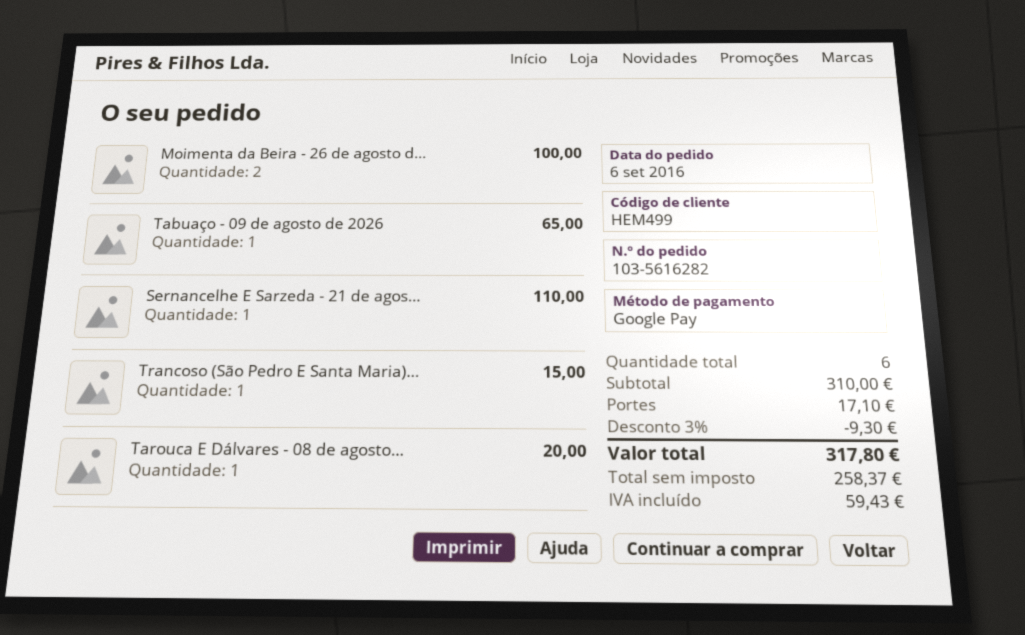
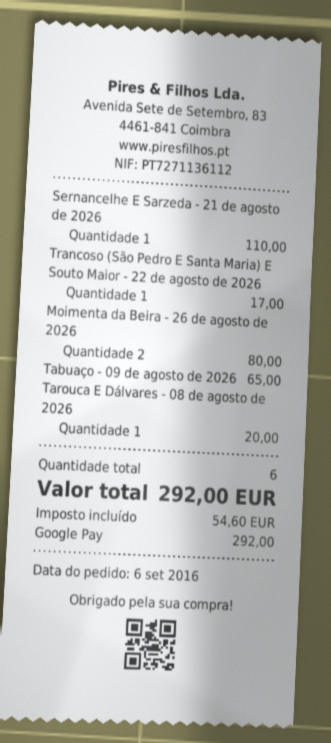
Moimenta da Beira - 26 de agosto d...: 2 for 100.00 -> 2 for 80.00
Trancoso (São Pedro E Santa Maria)...: 1 for 15.00 -> 1 for 17.00
discount: 3% = 9.30 -> none
shipping: 17.10 -> none
tax: 59.43 -> 54.60
total: 317.80 -> 292.00

